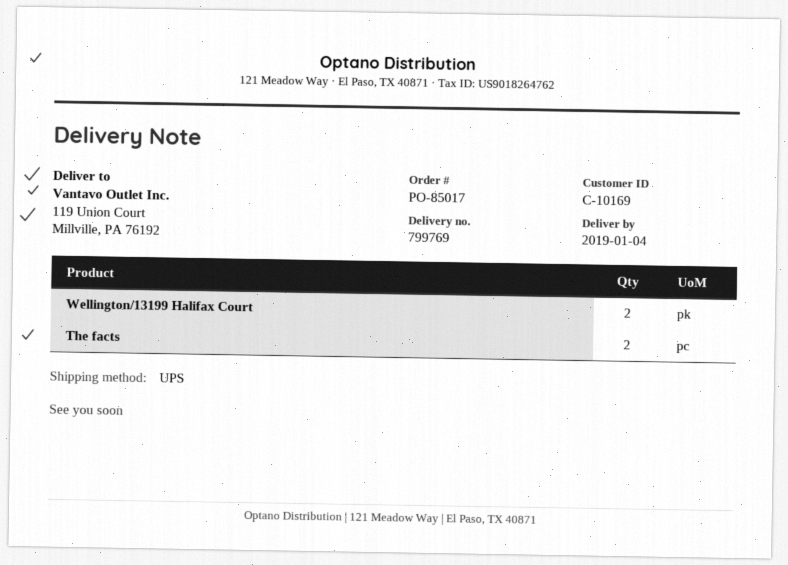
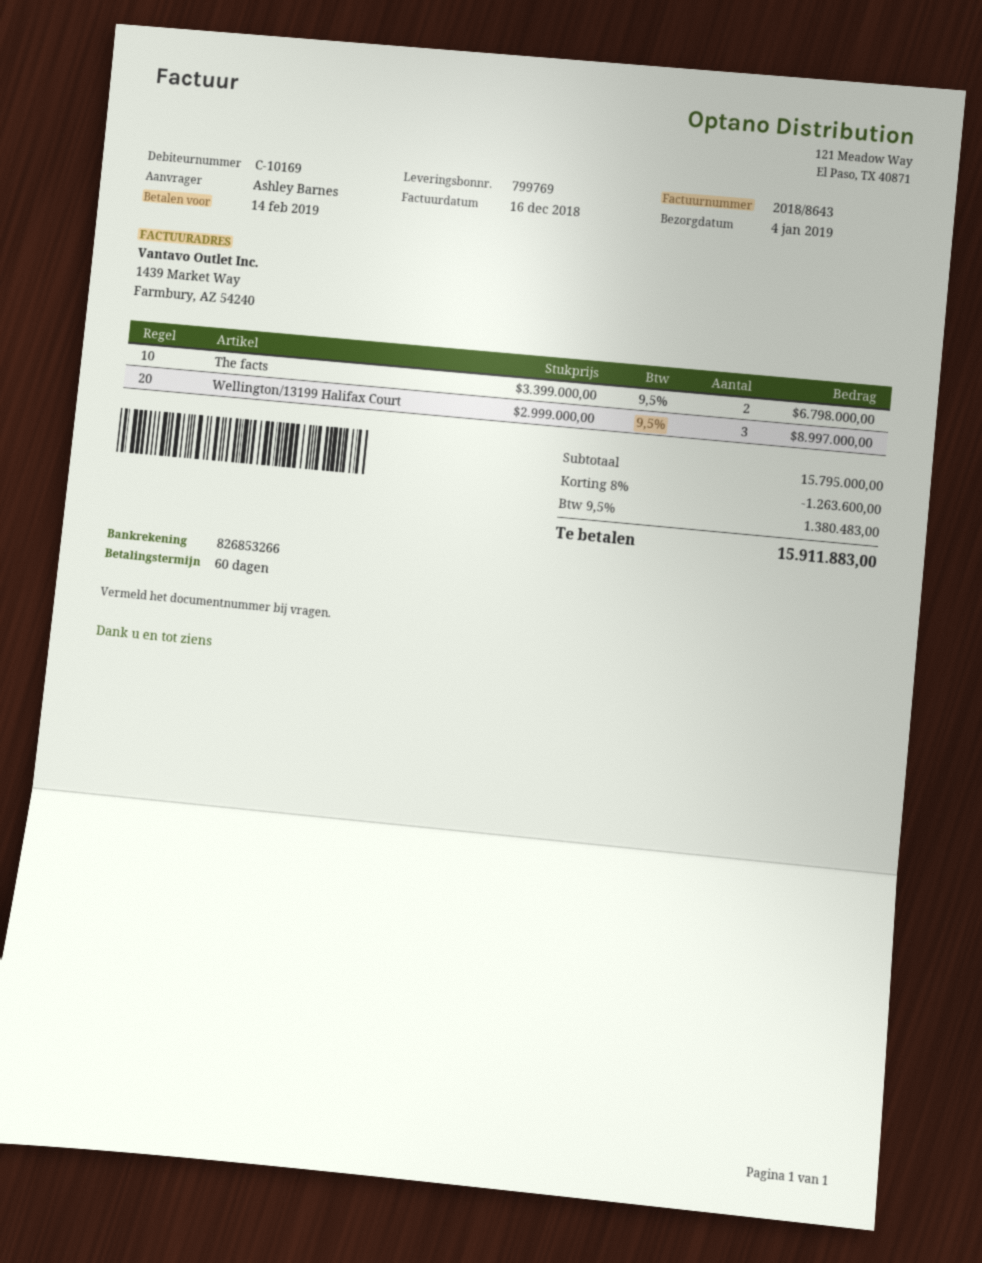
Wellington/13199 Halifax Court: 2 -> 3

